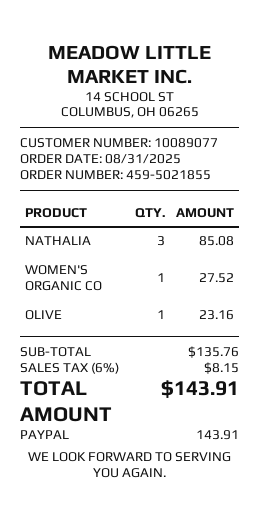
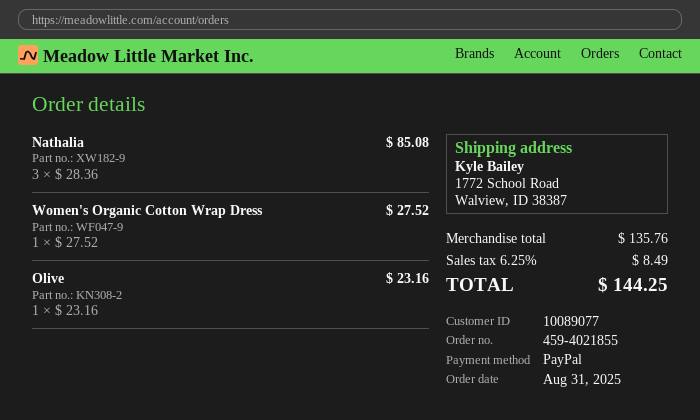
order number: 459-5021855 -> 459-4021855
tax: 6% = 8.15 -> 6.25% = 8.49
total: 143.91 -> 144.25

